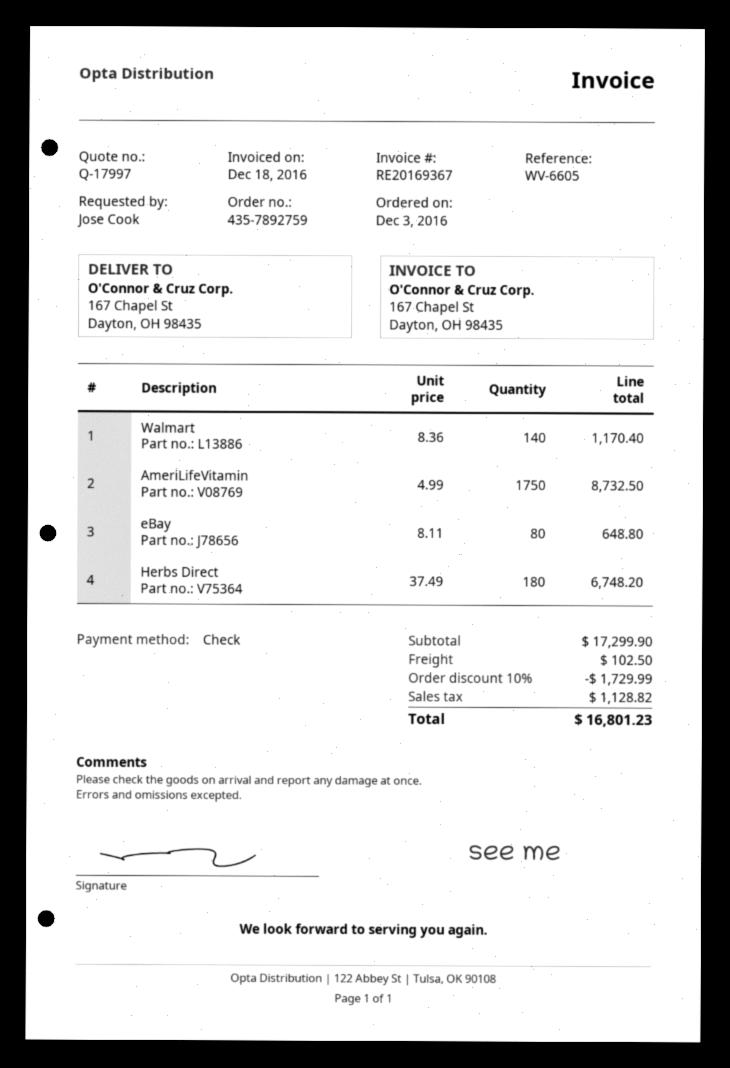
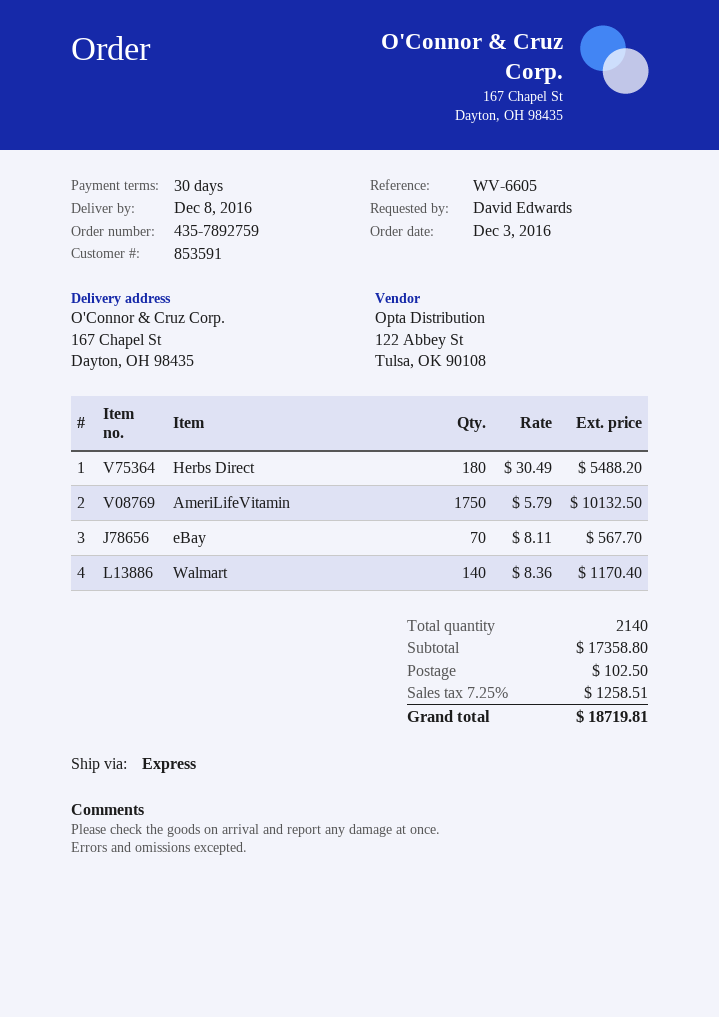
ordered by: Jose Cook -> David Edwards
AmeriLifeVitamin: 1750 x 4.99 = 8732.50 -> 1750 x 5.79 = 10132.50
eBay: 80 x 8.11 = 648.80 -> 70 x 8.11 = 567.70
Herbs Direct: 180 x 37.49 = 6748.20 -> 180 x 30.49 = 5488.20
subtotal: 17299.90 -> 17358.80
discount: 10% = 1729.99 -> none
tax: 1128.82 -> 1258.51
total: 16801.23 -> 18719.81

